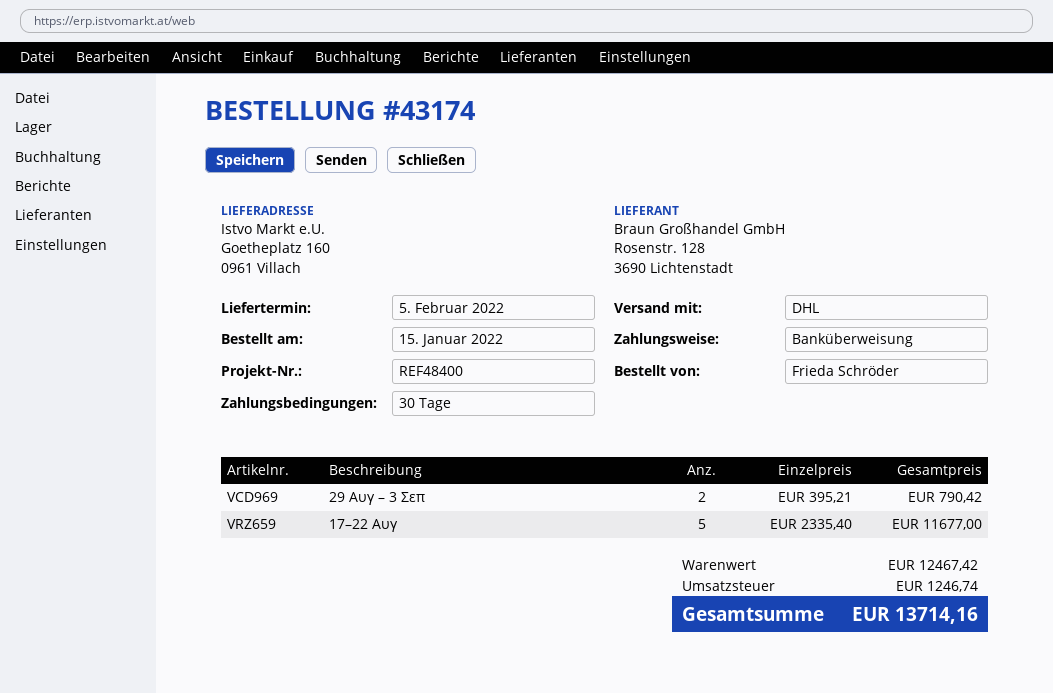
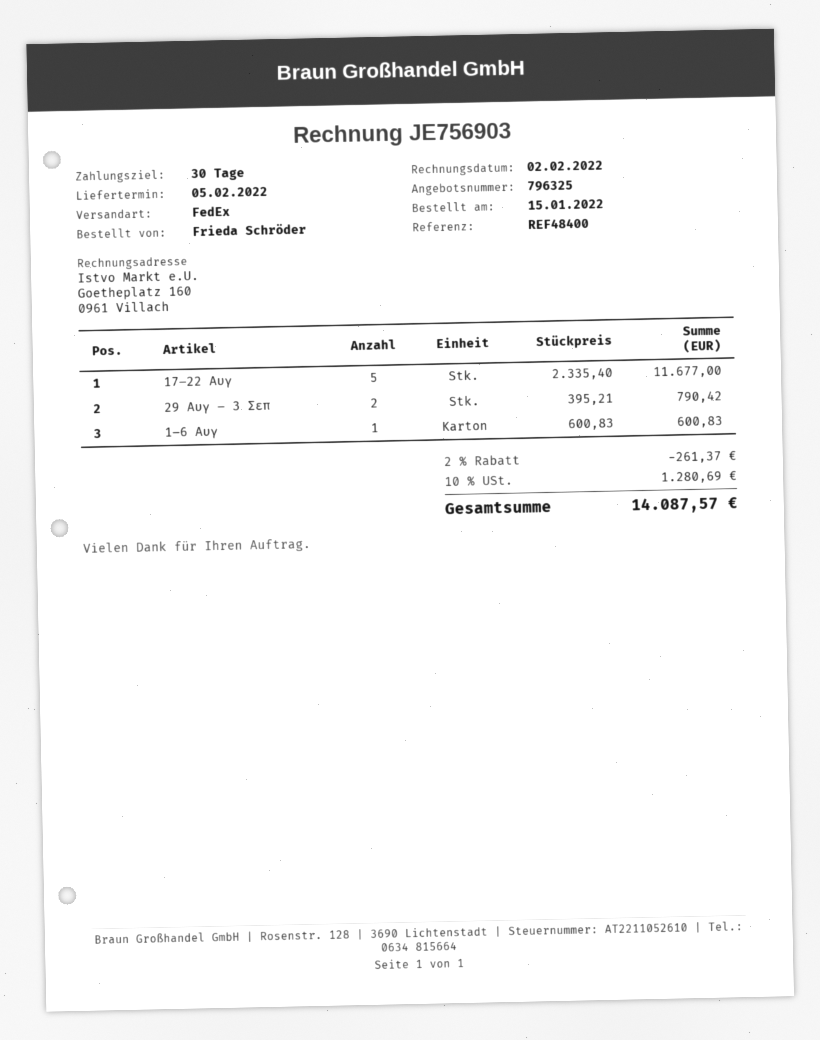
shipping method: DHL -> FedEx
1–6 Αυγ: none -> 1 x 600.83 = 600.83
discount: none -> 2% = 261.37
tax: 1246.74 -> 1280.69
total: 13714.16 -> 14087.57

